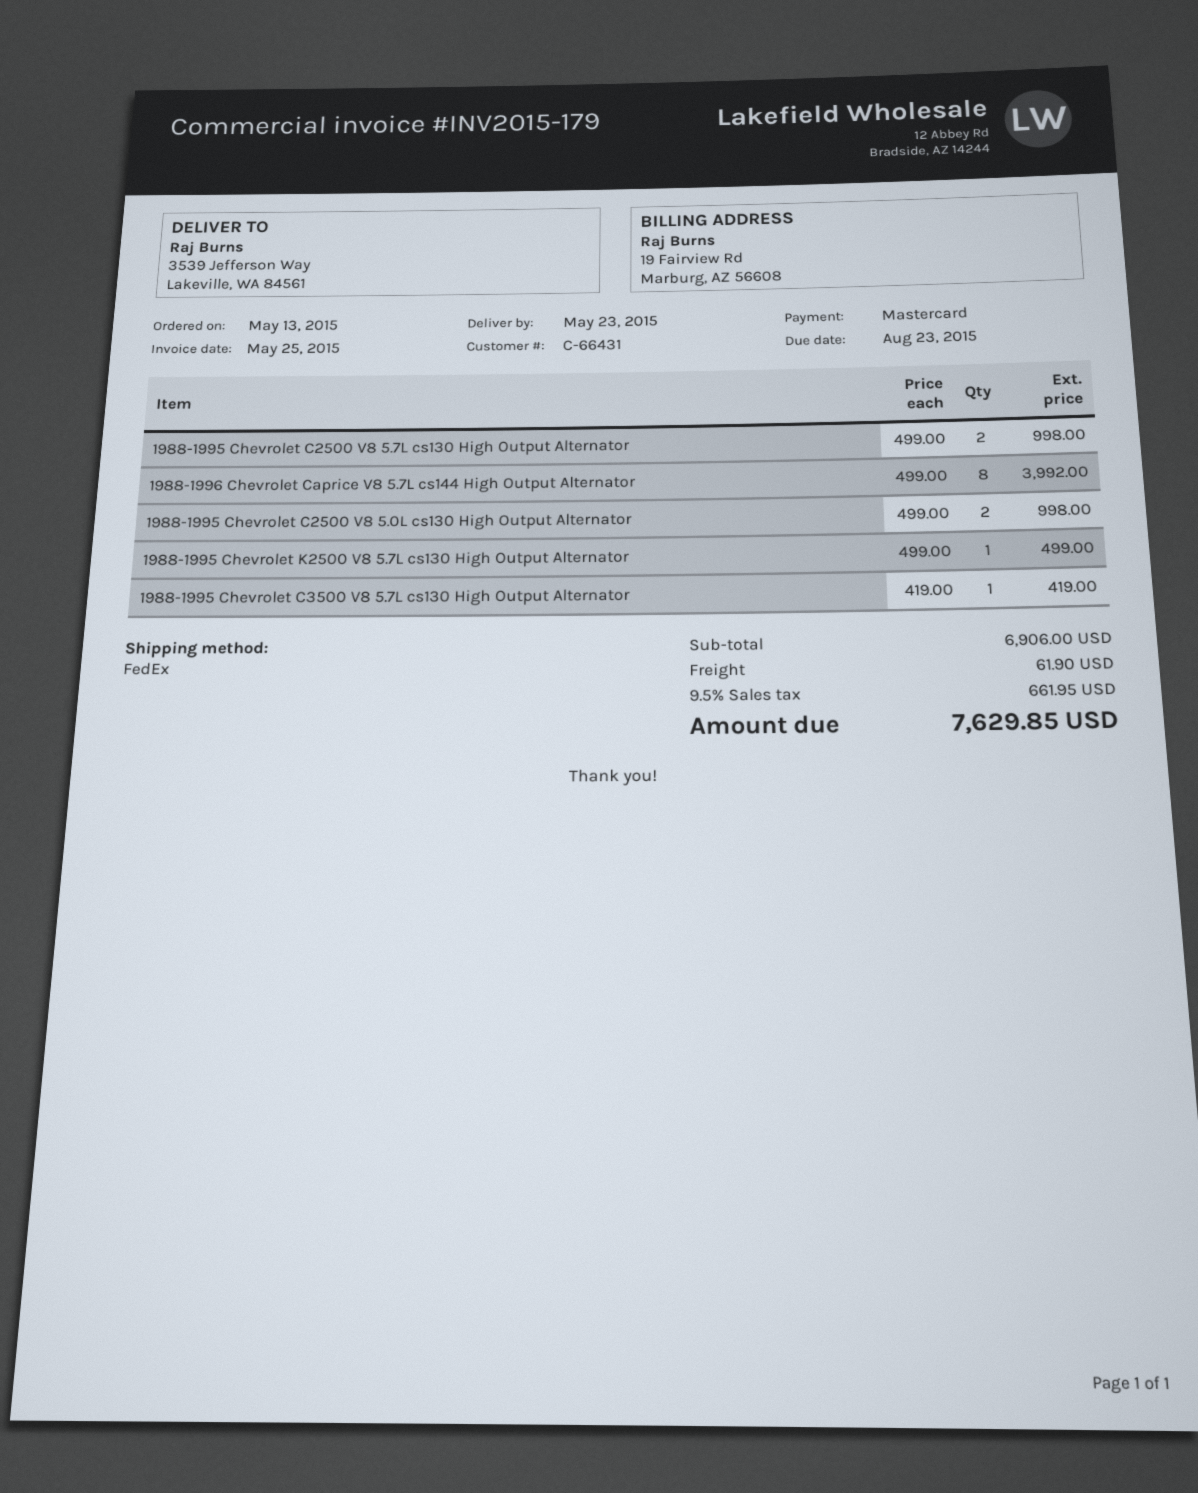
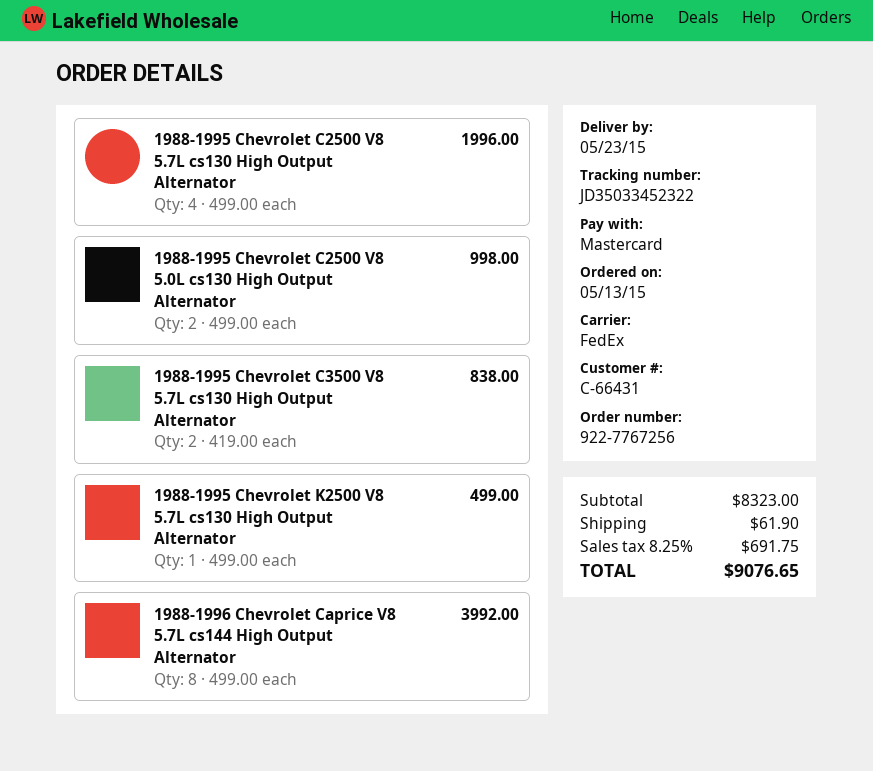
1988-1995 Chevrolet C2500 V8 5.7L cs130 High Output Alternator: 2 x 499.00 = 998.00 -> 4 x 499.00 = 1996.00
1988-1995 Chevrolet C3500 V8 5.7L cs130 High Output Alternator: 1 x 419.00 = 419.00 -> 2 x 419.00 = 838.00
subtotal: 6906.00 -> 8323.00
tax: 9.5% = 661.95 -> 8.25% = 691.75
total: 7629.85 -> 9076.65

